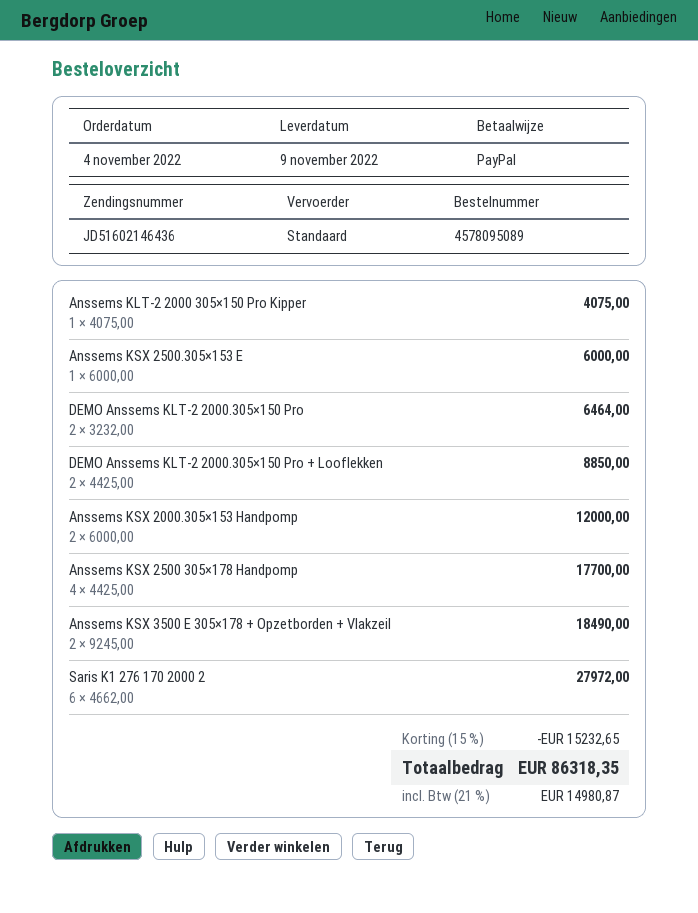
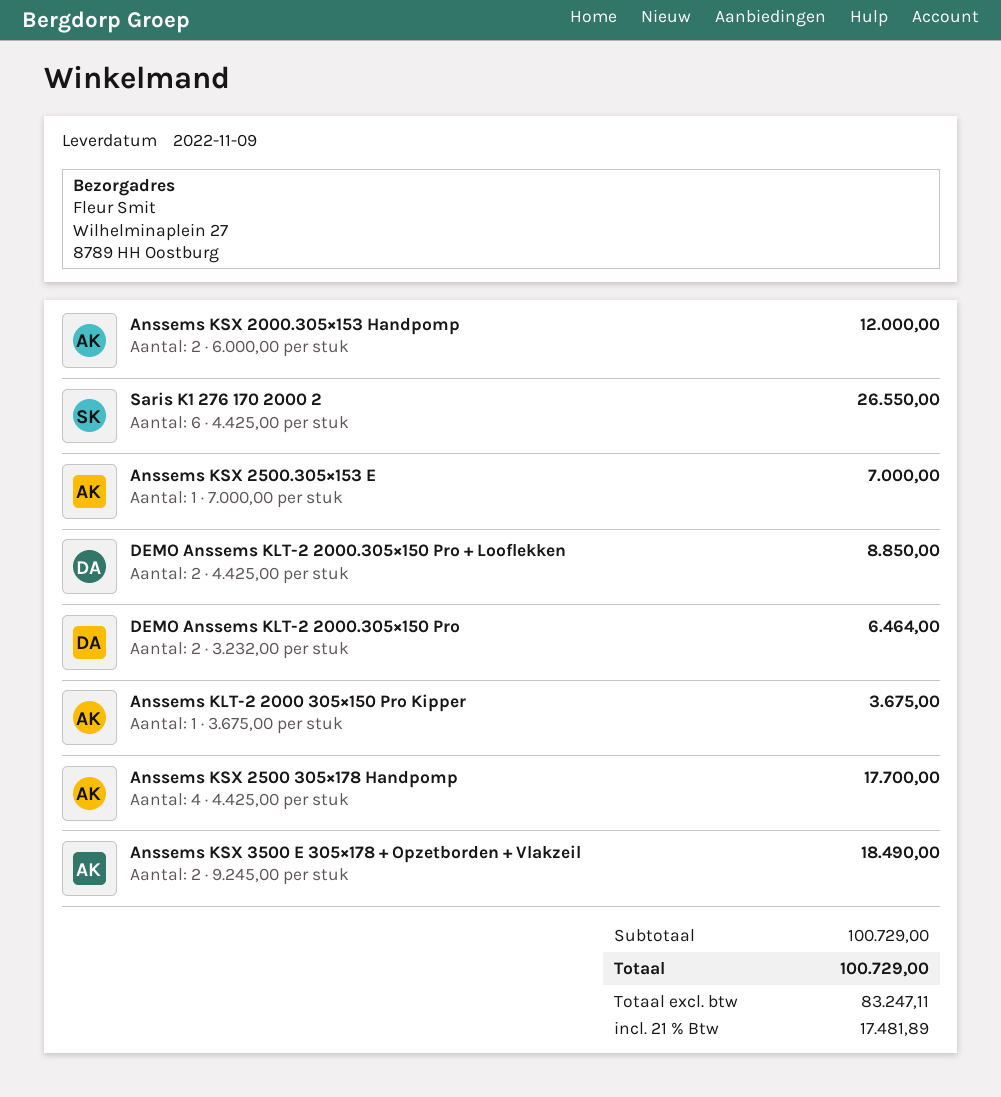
Anssems KLT-2 2000 305×150 Pro Kipper: 1 x 4075.00 = 4075.00 -> 1 x 3675.00 = 3675.00
Anssems KSX 2500.305×153 E: 1 x 6000.00 = 6000.00 -> 1 x 7000.00 = 7000.00
Saris K1 276 170 2000 2: 6 x 4662.00 = 27972.00 -> 6 x 4425.00 = 26550.00
discount: 15% = 15232.65 -> none
tax: 21% = 14980.87 -> 21% = 17481.89
total: 86318.35 -> 100729.00

